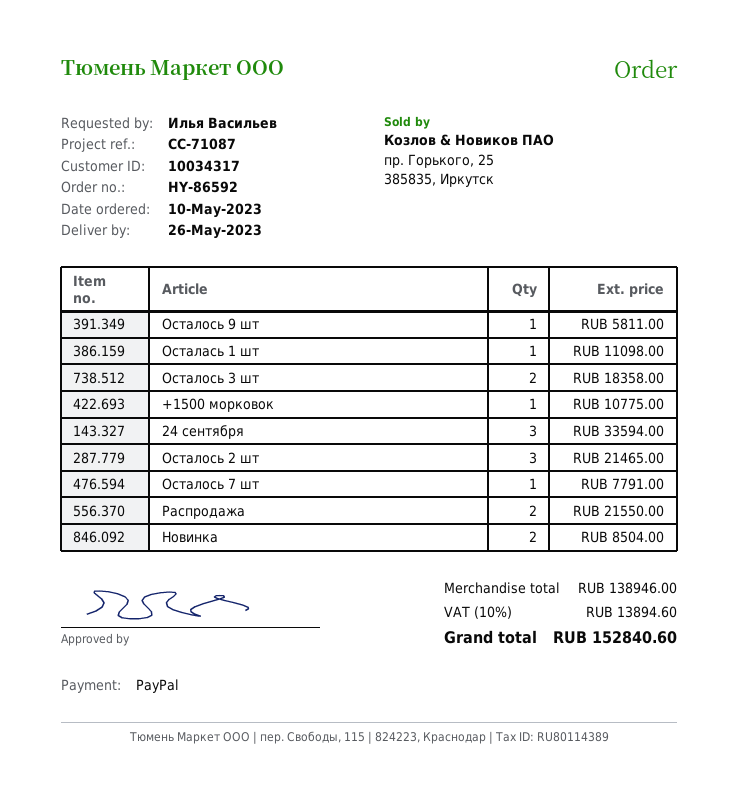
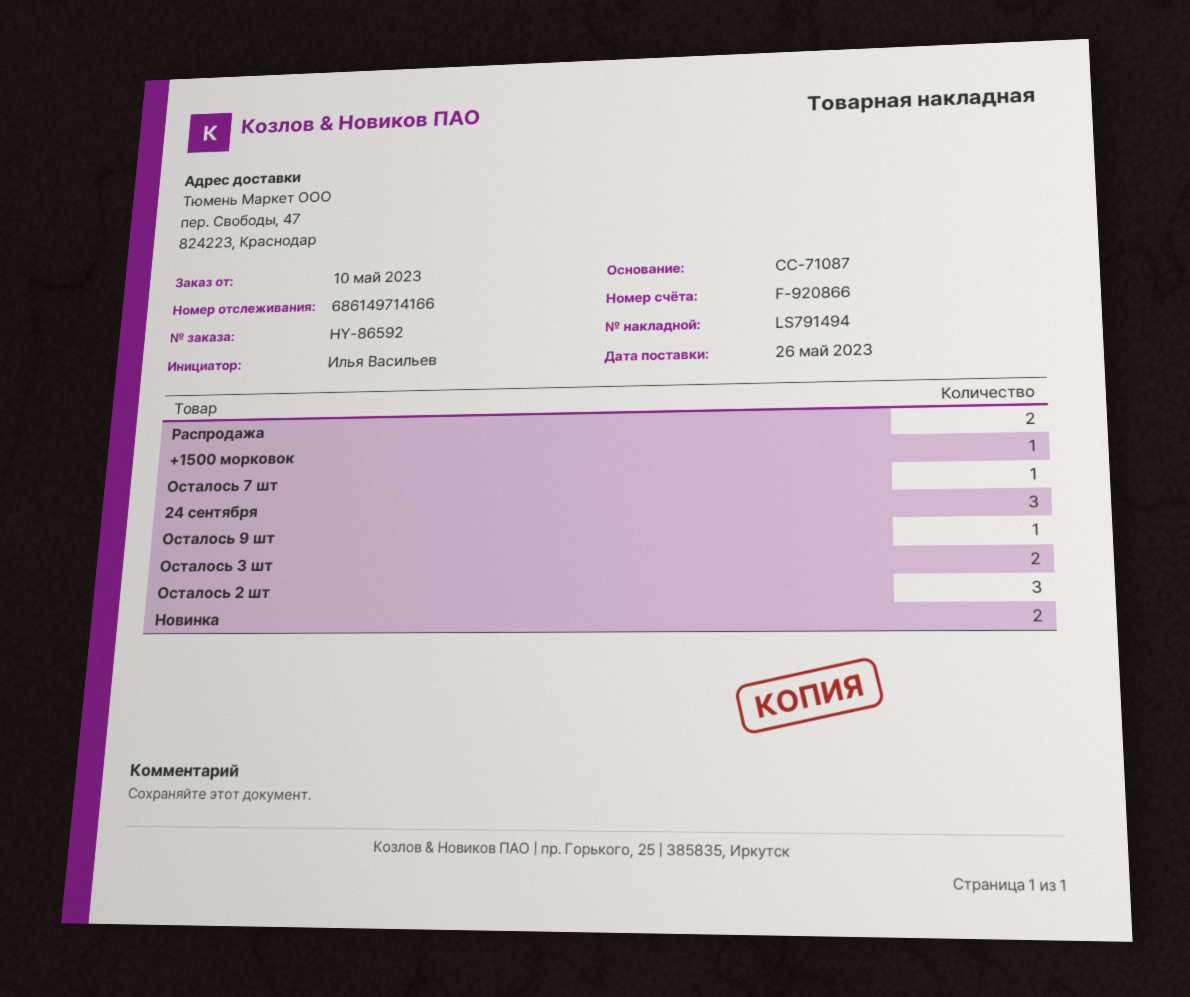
Осталась 1 шт: 1 -> none

